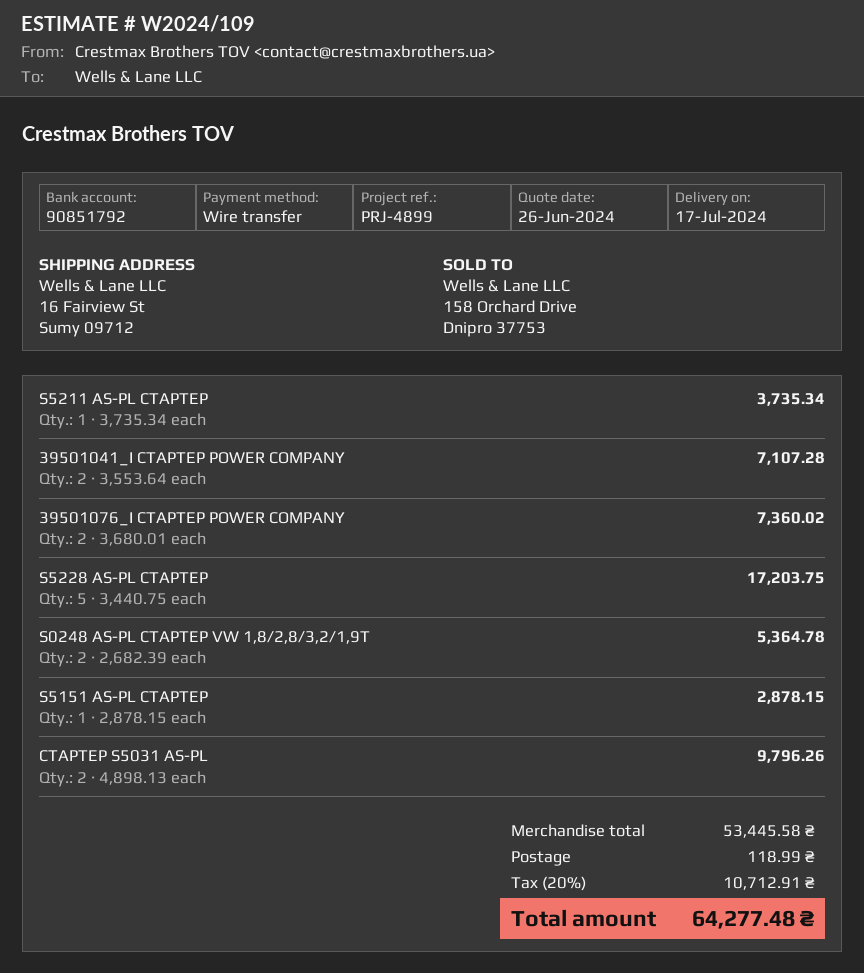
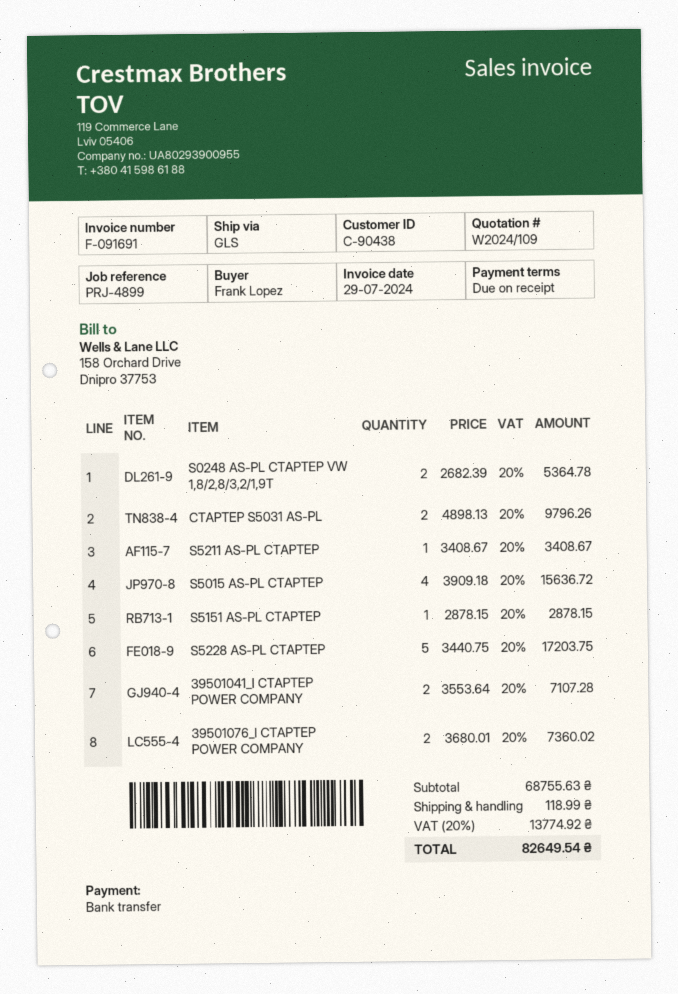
S5211 AS-PL СТАРТЕР: 1 x 3735.34 = 3735.34 -> 1 x 3408.67 = 3408.67
S5015 AS-PL СТАРТЕР: none -> 4 x 3909.18 = 15636.72
subtotal: 53445.58 -> 68755.63
tax: 20% = 10712.91 -> 20% = 13774.92
total: 64277.48 -> 82649.54

